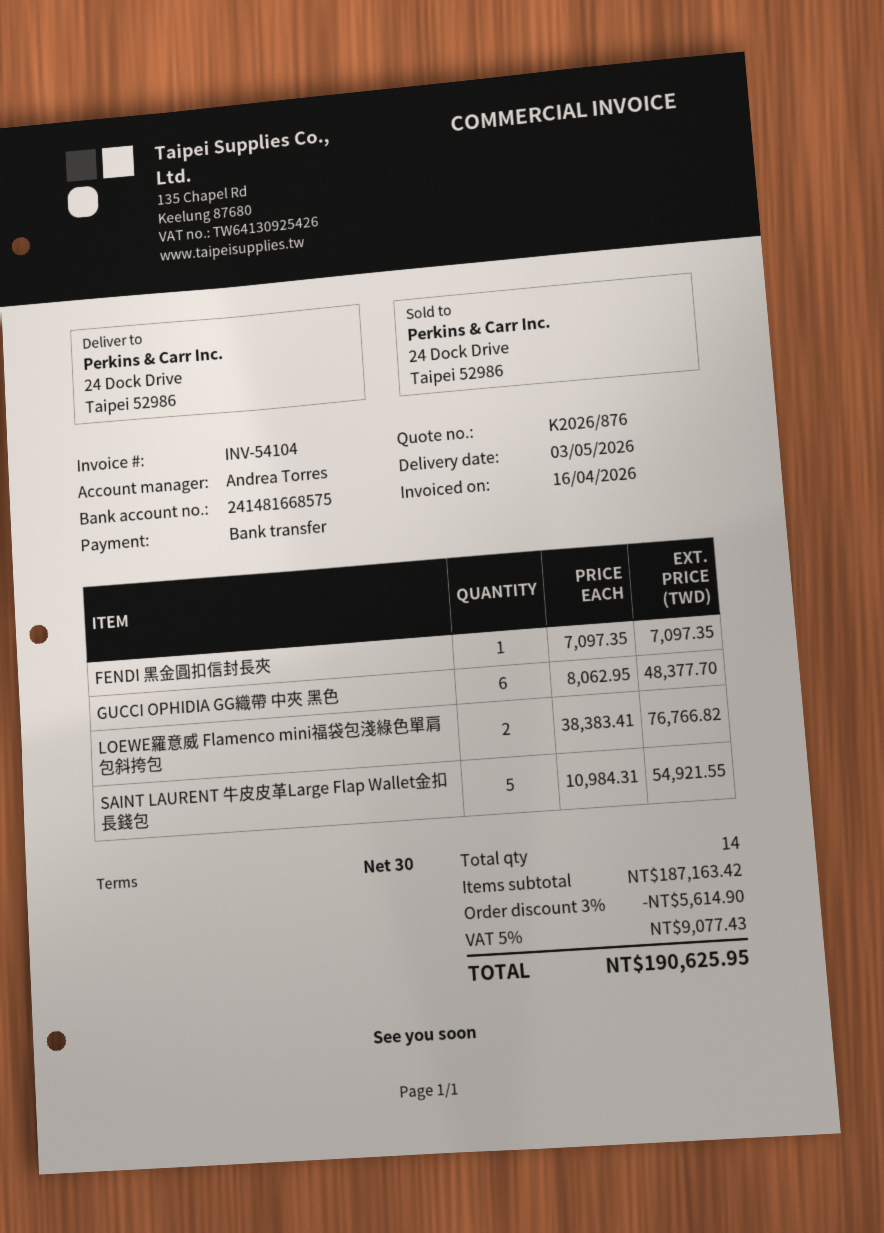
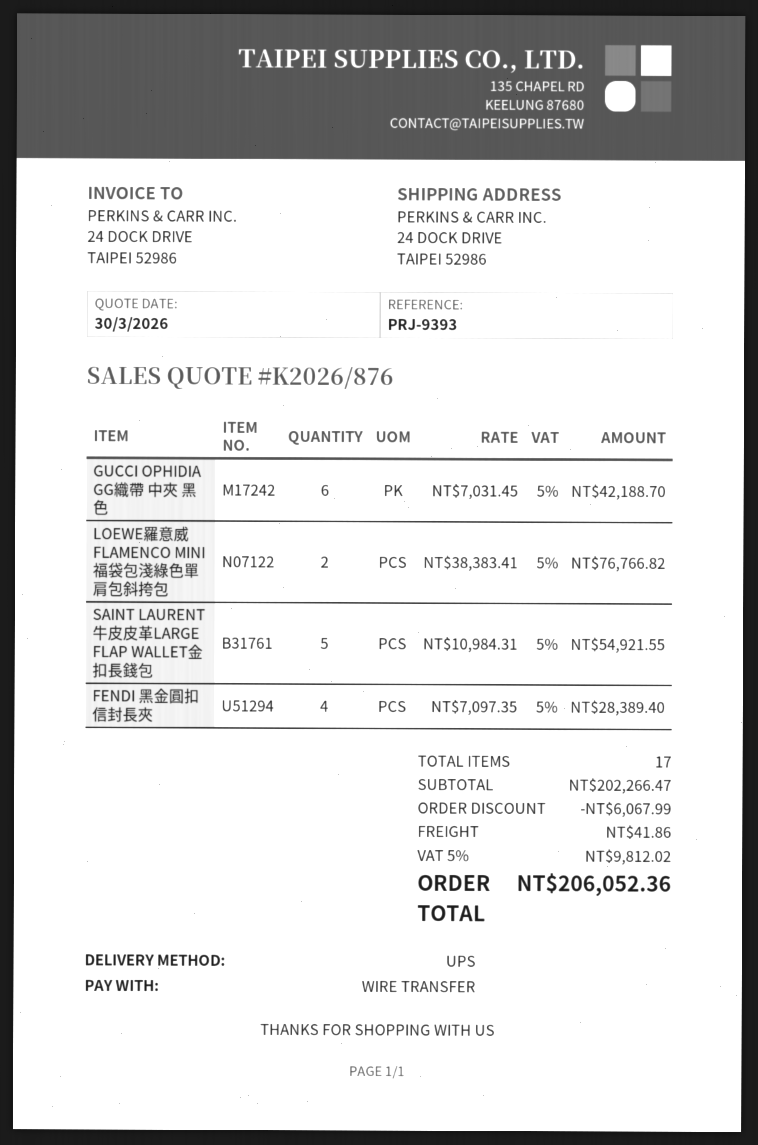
FENDI 黑金圓扣信封長夾: 1 x 7097.35 = 7097.35 -> 4 x 7097.35 = 28389.40
GUCCI OPHIDIA GG織帶 中夾 黑色: 6 x 8062.95 = 48377.70 -> 6 x 7031.45 = 42188.70
total quantity: 14 -> 17
subtotal: 187163.42 -> 202266.47
discount: 5614.90 -> 6067.99
shipping: none -> 41.86
tax: 5% = 9077.43 -> 5% = 9812.02
total: 190625.95 -> 206052.36

